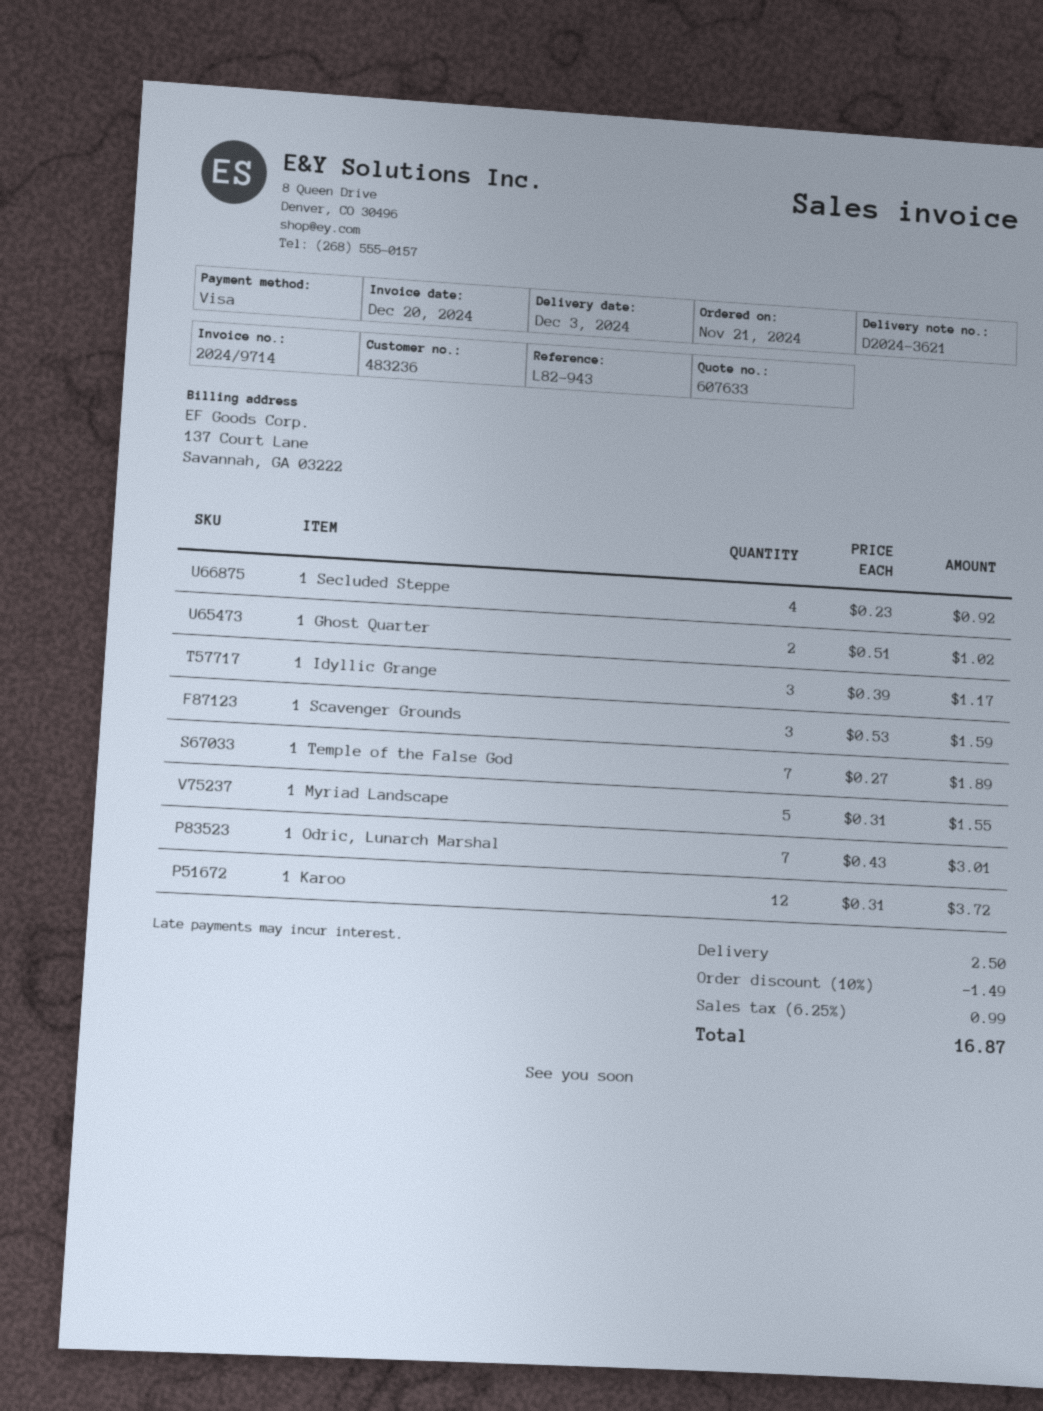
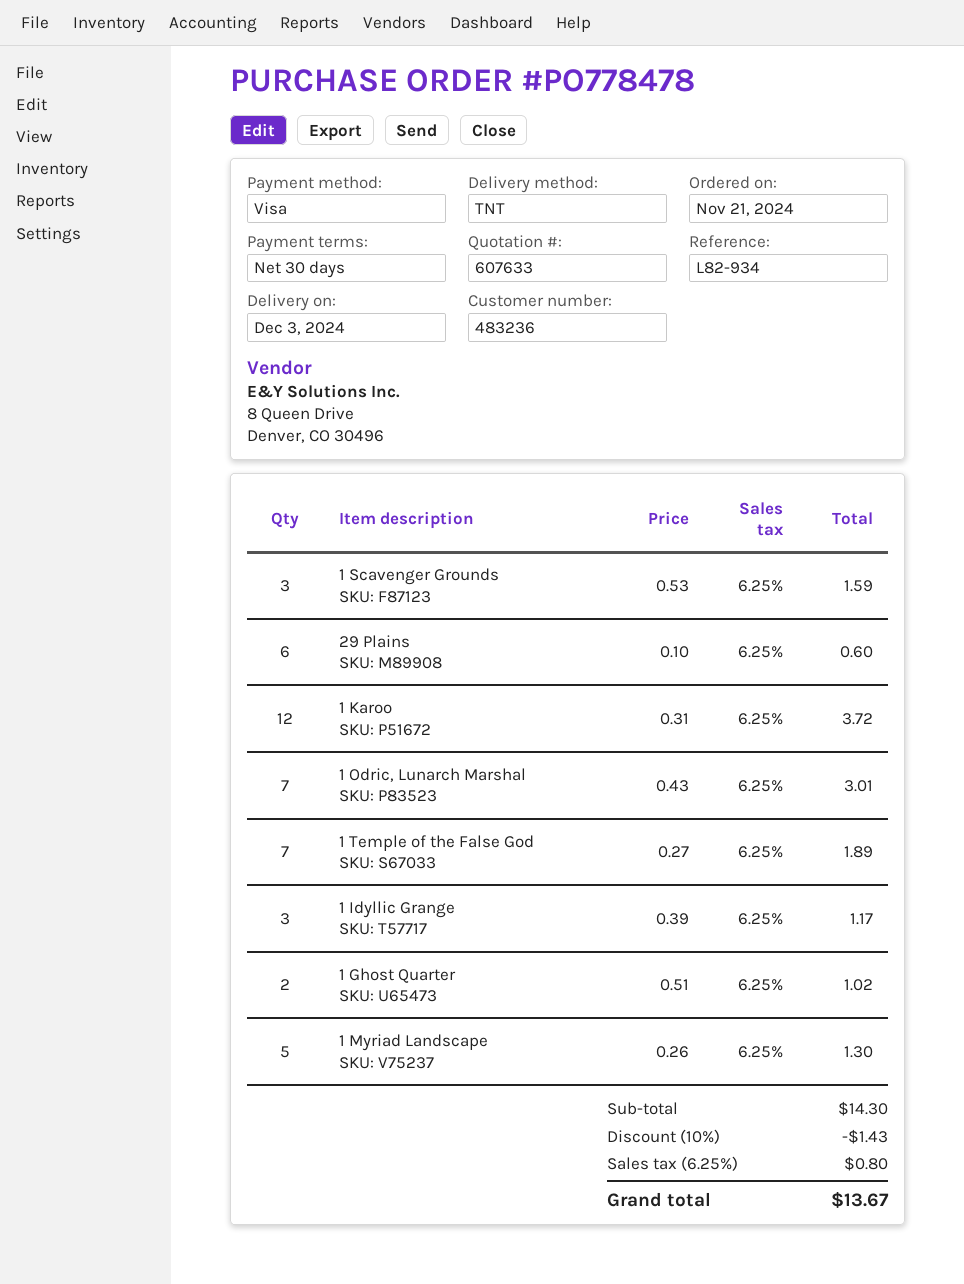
reference: L82-943 -> L82-934
1 Secluded Steppe: 4 x 0.23 = 0.92 -> none
1 Myriad Landscape: 5 x 0.31 = 1.55 -> 5 x 0.26 = 1.30
29 Plains: none -> 6 x 0.10 = 0.60
discount: 10% = 1.49 -> 10% = 1.43
shipping: 2.50 -> none
tax: 6.25% = 0.99 -> 6.25% = 0.80
total: 16.87 -> 13.67

